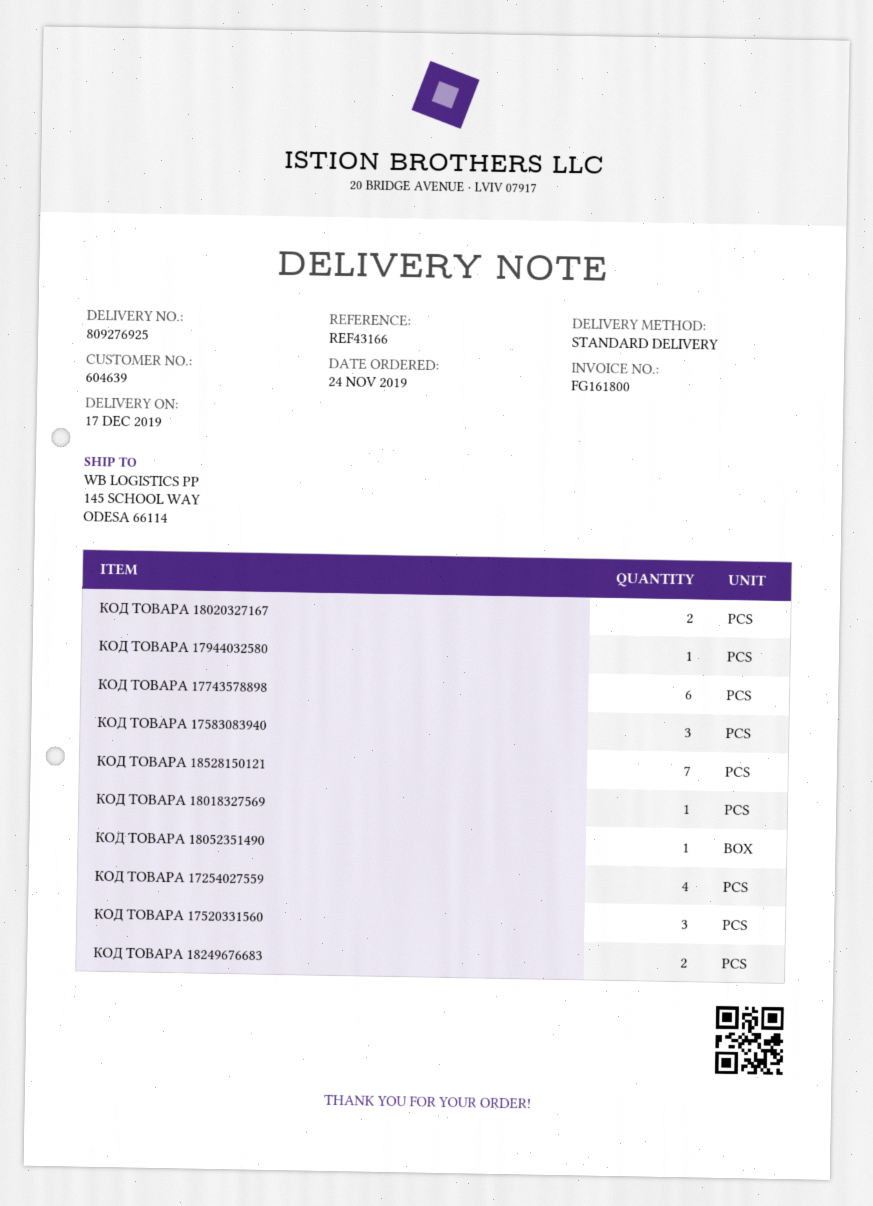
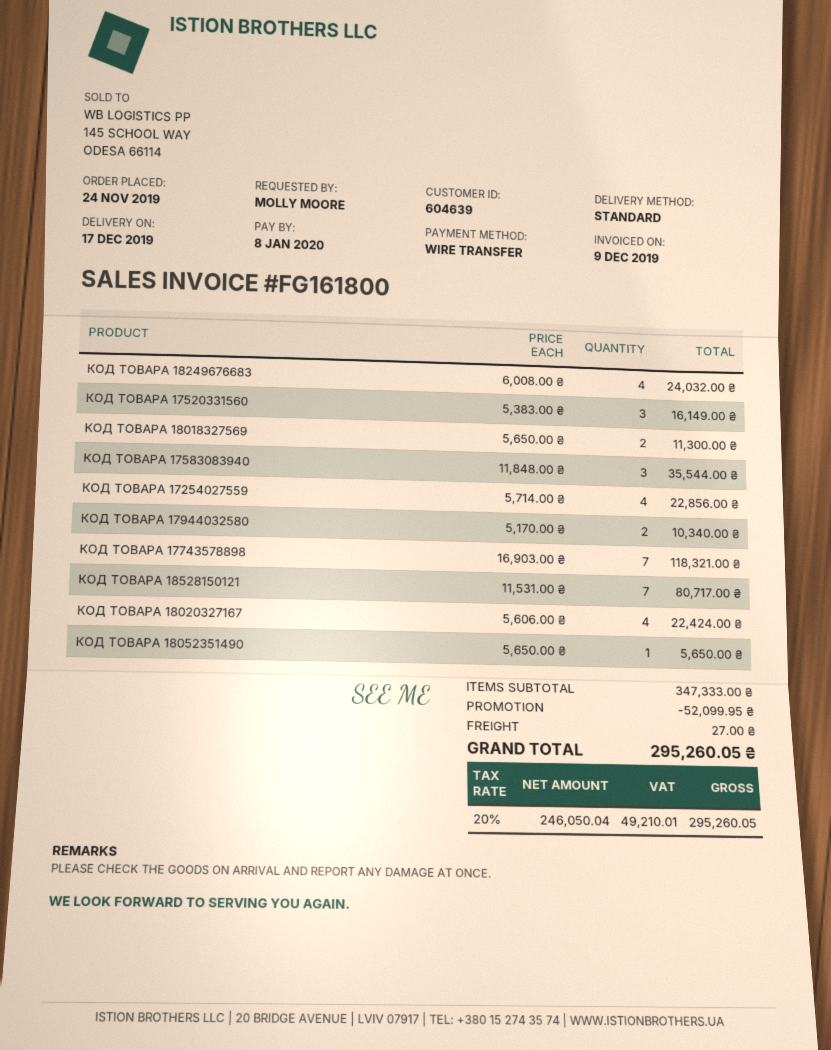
КОД ТОВАРА 18020327167: 2 -> 4
КОД ТОВАРА 17944032580: 1 -> 2
КОД ТОВАРА 17743578898: 6 -> 7
КОД ТОВАРА 18018327569: 1 -> 2
КОД ТОВАРА 18249676683: 2 -> 4

